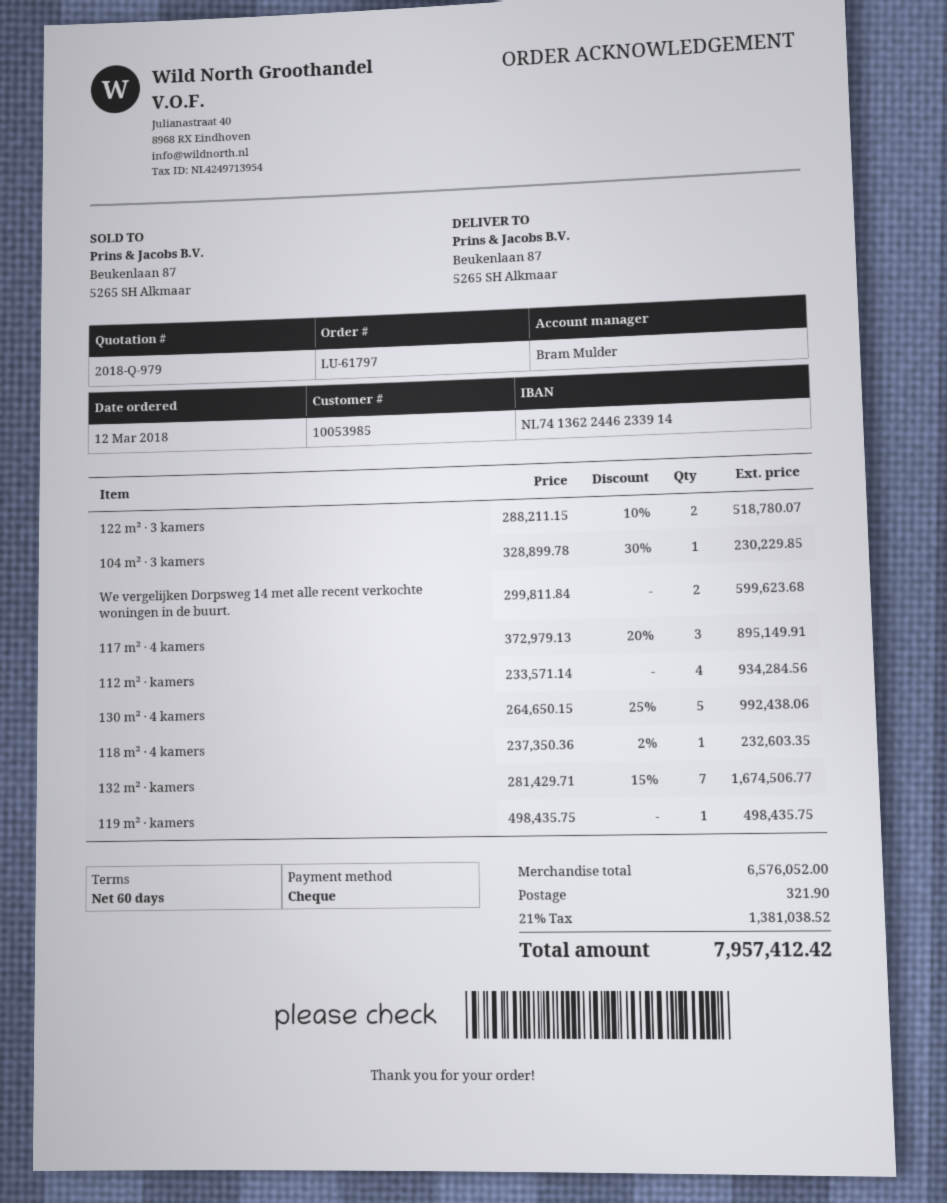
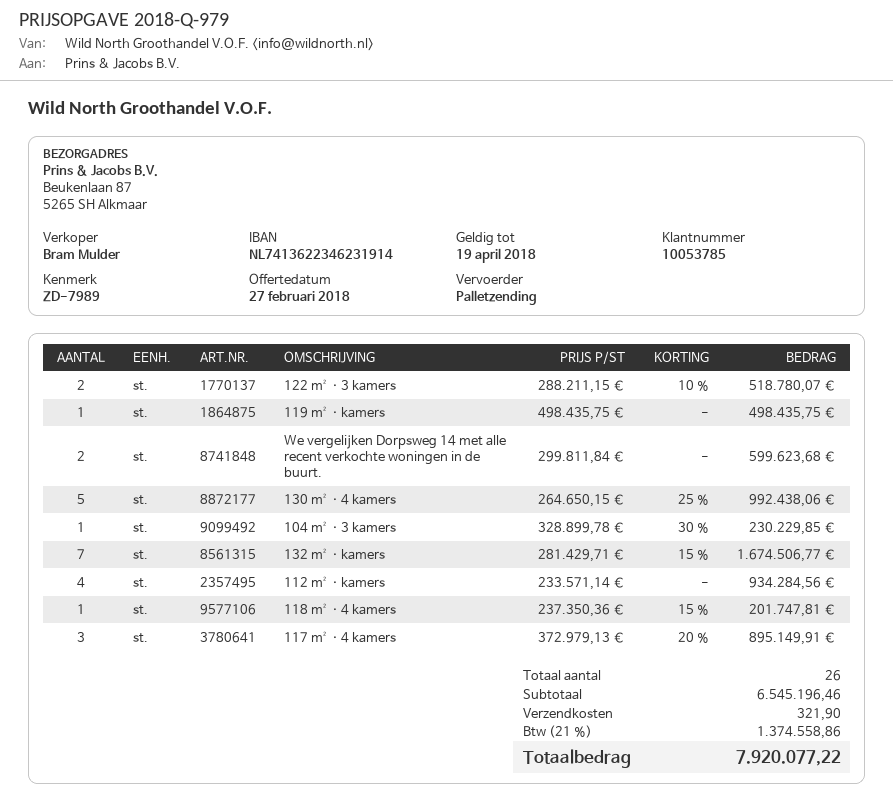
customer number: 10053985 -> 10053785
bank account: NL7413622446233914 -> NL7413622346231914
118 m² · 4 kamers: 1 x 237350.36 - 2% = 232603.35 -> 1 x 237350.36 - 15% = 201747.81
subtotal: 6576052.00 -> 6545196.46
tax: 21% = 1381038.52 -> 21% = 1374558.86
total: 7957412.42 -> 7920077.22

